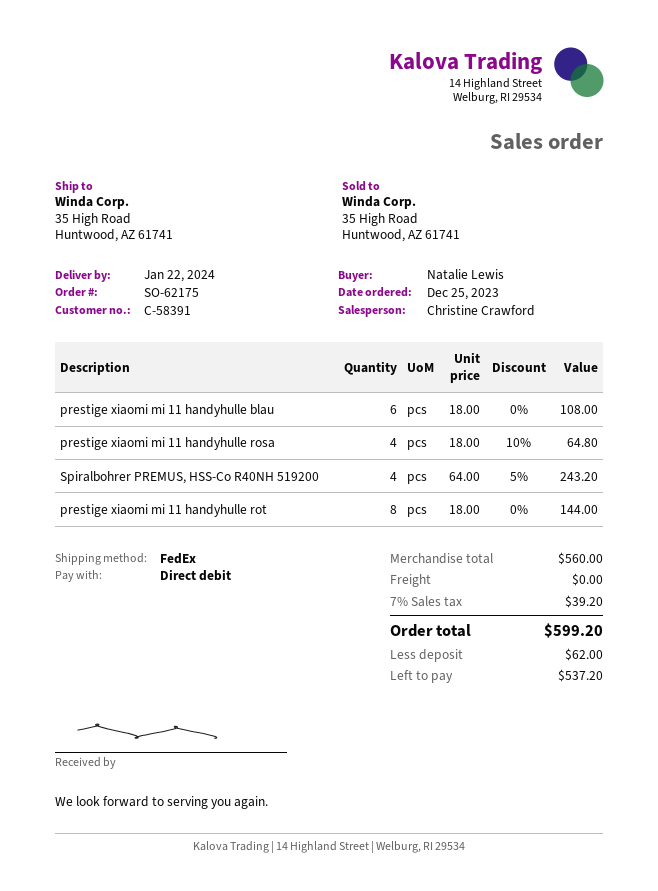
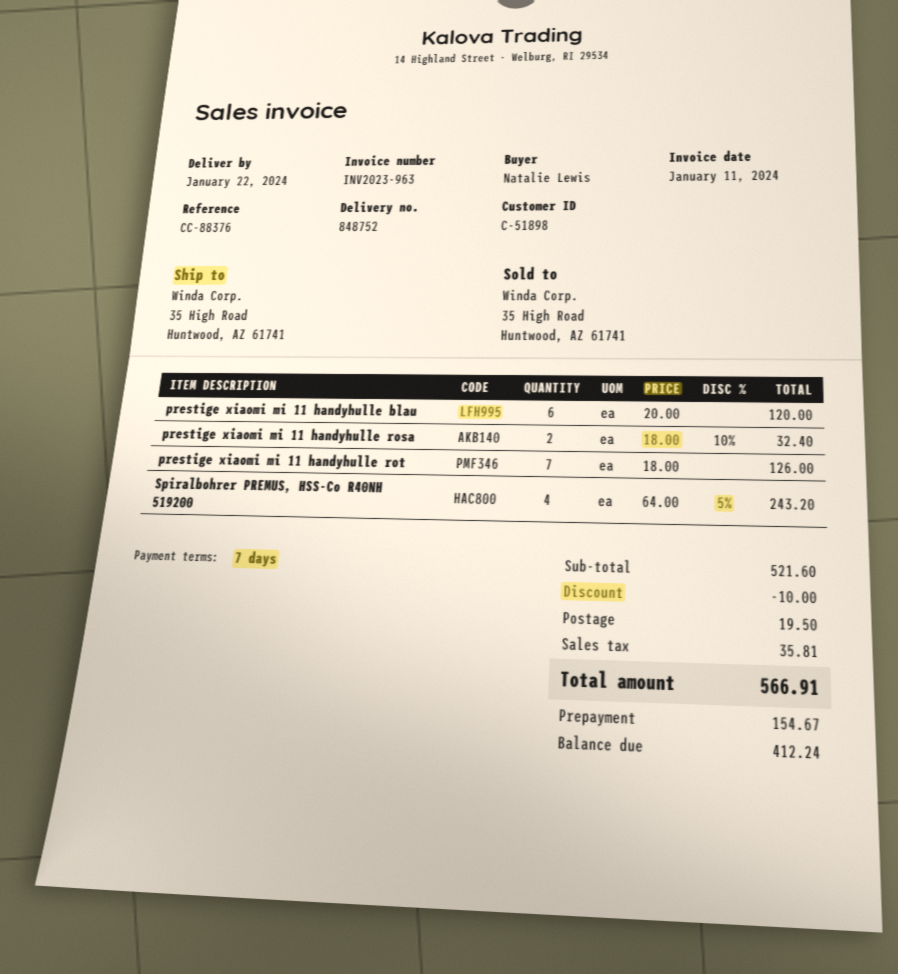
customer number: C-58391 -> C-51898
prestige xiaomi mi 11 handyhulle blau: 6 x 18.00 = 108.00 -> 6 x 20.00 = 120.00
prestige xiaomi mi 11 handyhulle rosa: 4 x 18.00 - 10% = 64.80 -> 2 x 18.00 - 10% = 32.40
prestige xiaomi mi 11 handyhulle rot: 8 x 18.00 = 144.00 -> 7 x 18.00 = 126.00
subtotal: 560.00 -> 521.60
discount: none -> 10.00
shipping: 0.00 -> 19.50
tax: 39.20 -> 35.81
total: 599.20 -> 566.91
deposit: 62.00 -> 154.67
balance: 537.20 -> 412.24

